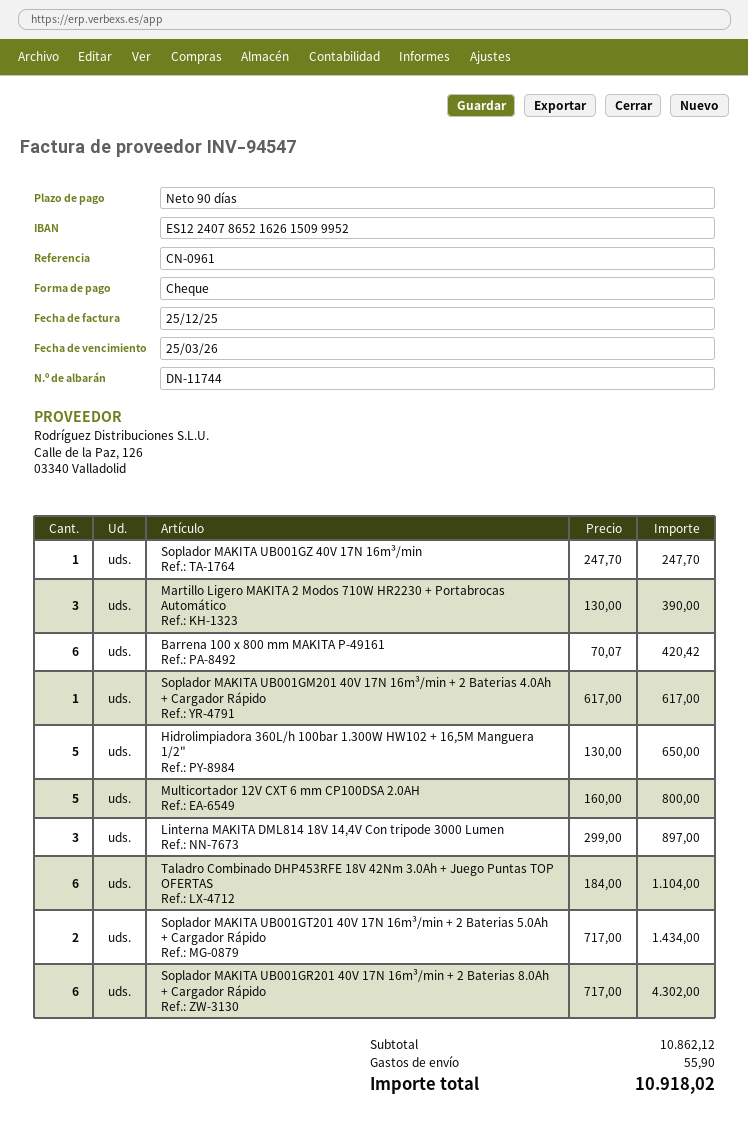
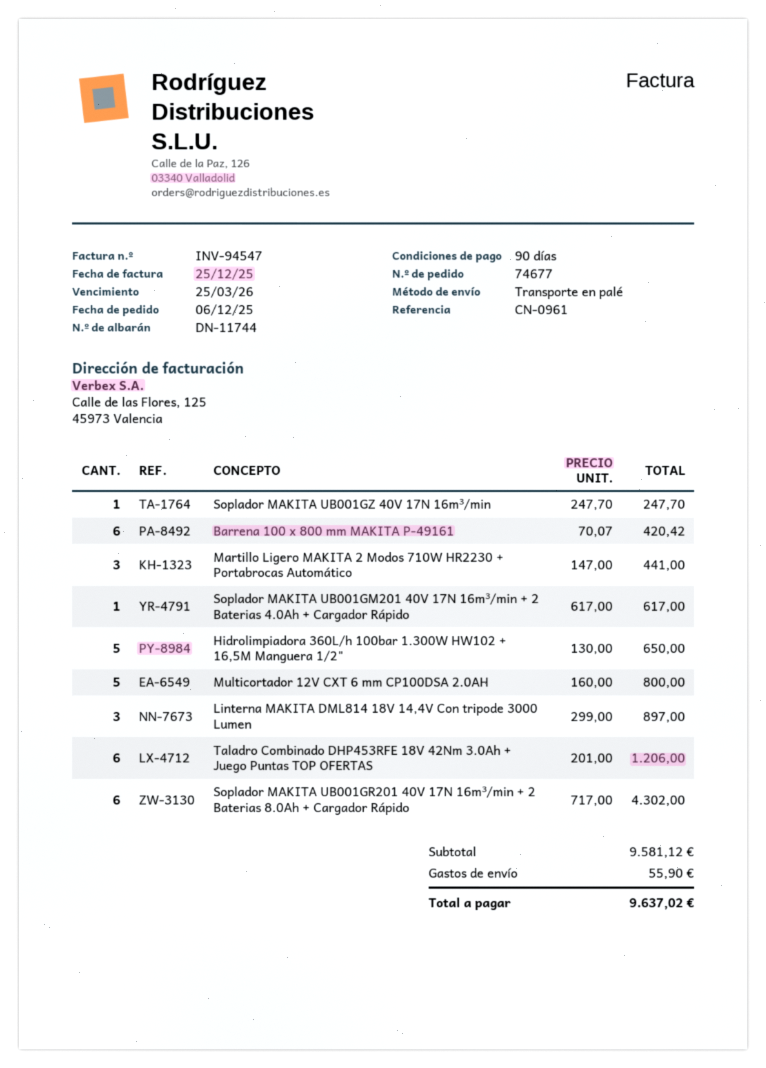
Martillo Ligero MAKITA 2 Modos 710W HR2230 + Portabrocas Automático: 3 x 130.00 = 390.00 -> 3 x 147.00 = 441.00
Taladro Combinado DHP453RFE 18V 42Nm 3.0Ah + Juego Puntas TOP OFERTAS: 6 x 184.00 = 1104.00 -> 6 x 201.00 = 1206.00
Soplador MAKITA UB001GT201 40V 17N 16m³/min + 2 Baterias 5.0Ah + Cargador Rápido: 2 x 717.00 = 1434.00 -> none
subtotal: 10862.12 -> 9581.12
total: 10918.02 -> 9637.02

